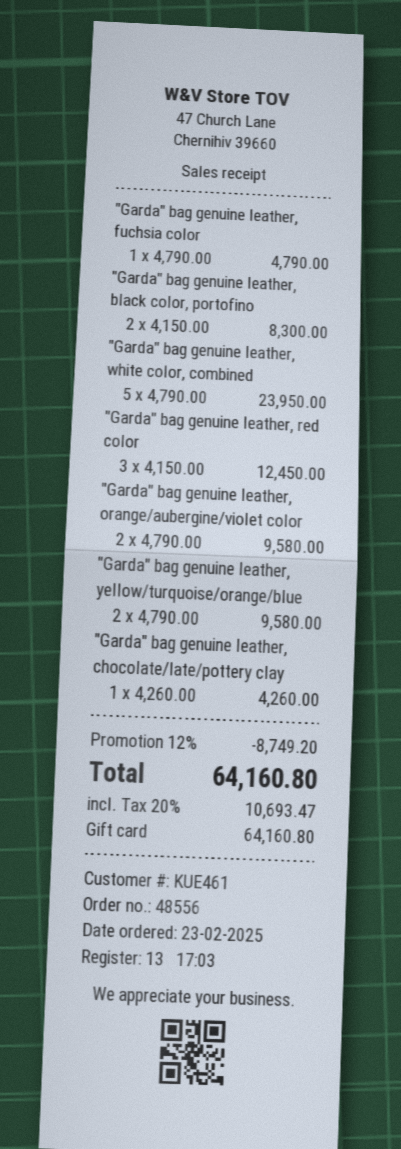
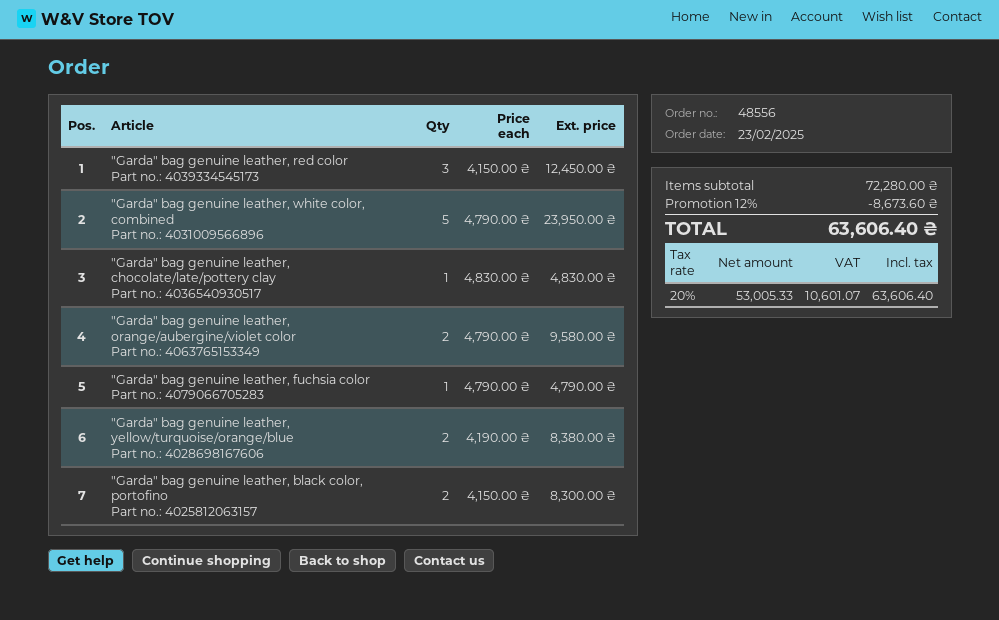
"Garda" bag genuine leather, yellow/turquoise/orange/blue: 2 x 4790.00 = 9580.00 -> 2 x 4190.00 = 8380.00
"Garda" bag genuine leather, chocolate/late/pottery clay: 1 x 4260.00 = 4260.00 -> 1 x 4830.00 = 4830.00
discount: 12% = 8749.20 -> 12% = 8673.60
tax: 20% = 10693.47 -> 20% = 10601.07
total: 64160.80 -> 63606.40

